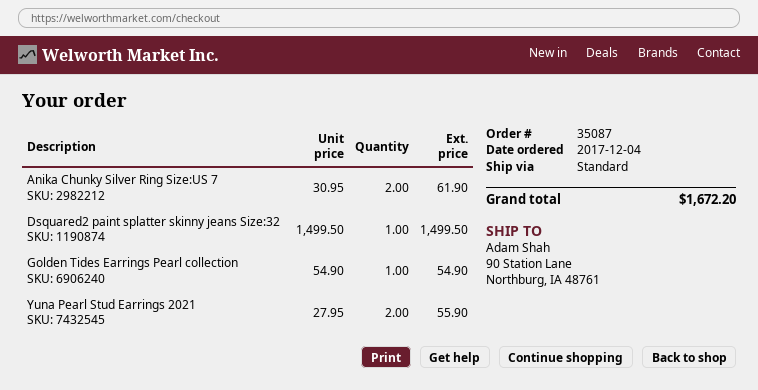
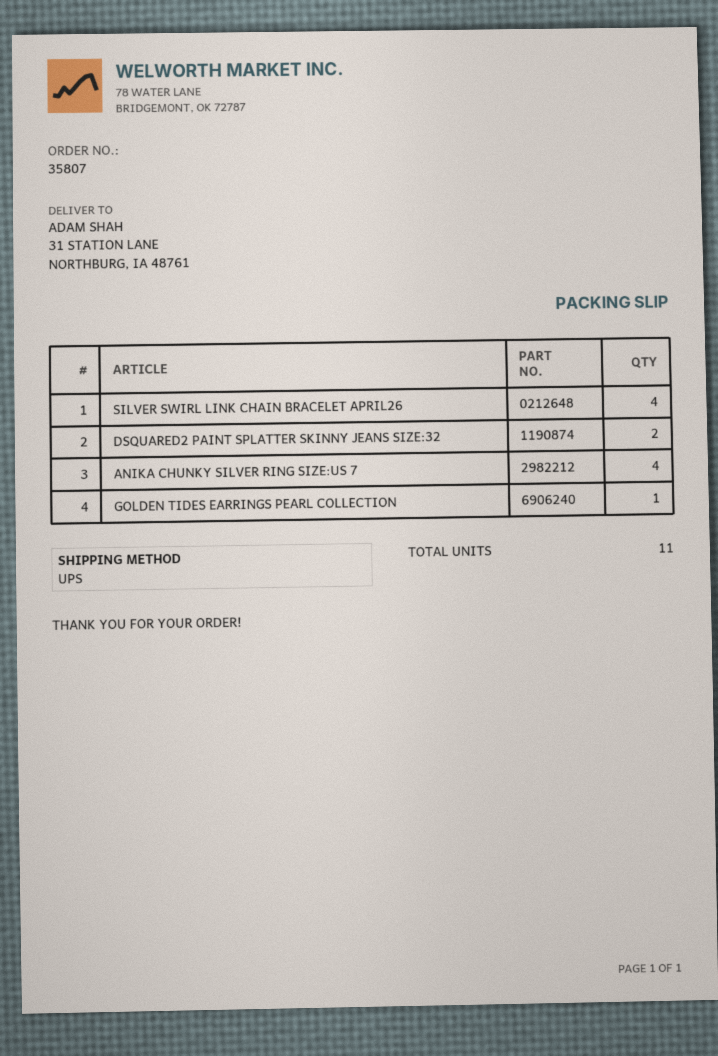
order number: 35087 -> 35807
shipping method: standard -> UPS
ship to: 90 Station Lane, Northburg, IA 48761 -> 31 STATION LANE, NORTHBURG, IA 48761
Anika Chunky Silver Ring Size:US 7: 2 -> 4
Dsquared2 paint splatter skinny jeans Size:32: 1 -> 2
Yuna Pearl Stud Earrings 2021: 2 -> none
SILVER SWIRL LINK CHAIN BRACELET APRIL26: none -> 4

